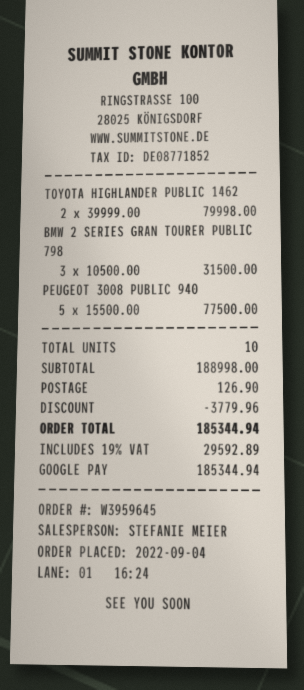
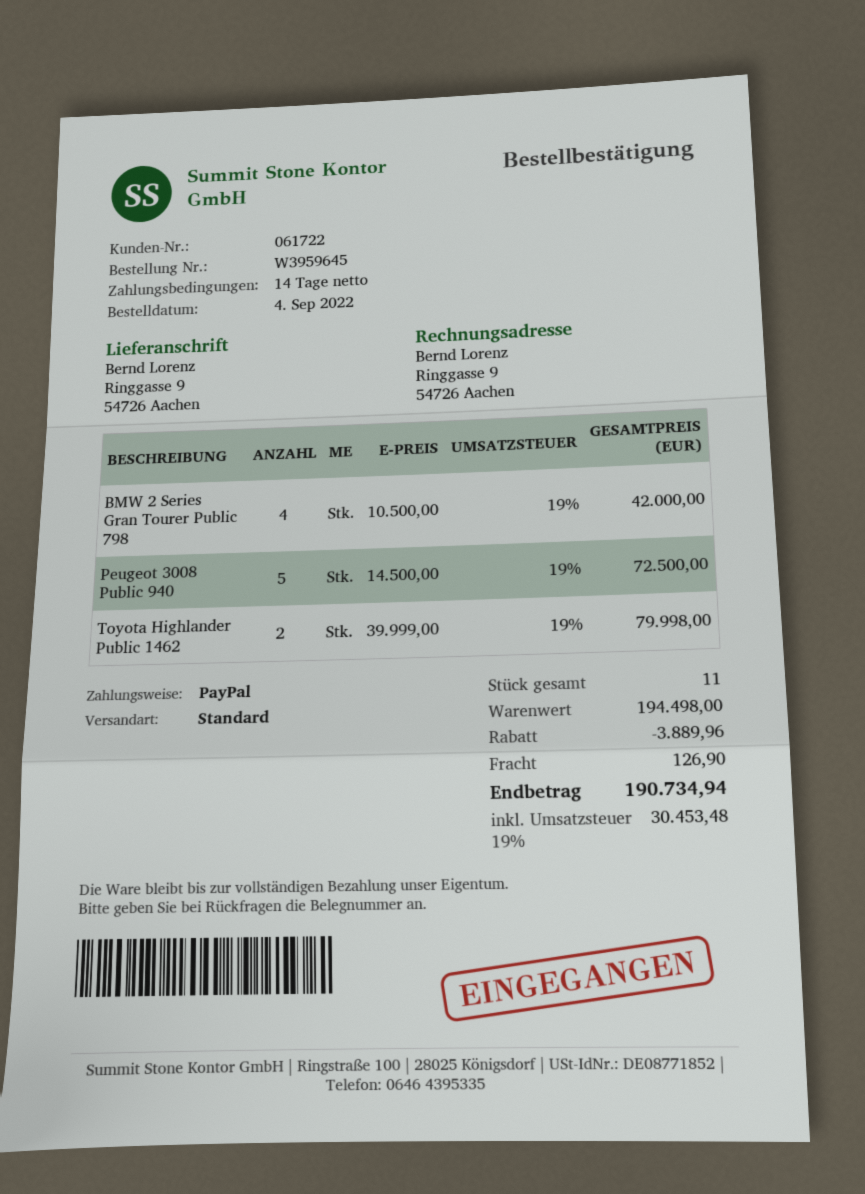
payment method: Google Pay -> PayPal
BMW 2 SERIES GRAN TOURER PUBLIC 798: 3 x 10500.00 = 31500.00 -> 4 x 10500.00 = 42000.00
PEUGEOT 3008 PUBLIC 940: 5 x 15500.00 = 77500.00 -> 5 x 14500.00 = 72500.00
total quantity: 10 -> 11
subtotal: 188998.00 -> 194498.00
discount: 3779.96 -> 3889.96
tax: 19% = 29592.89 -> 19% = 30453.48
total: 185344.94 -> 190734.94

